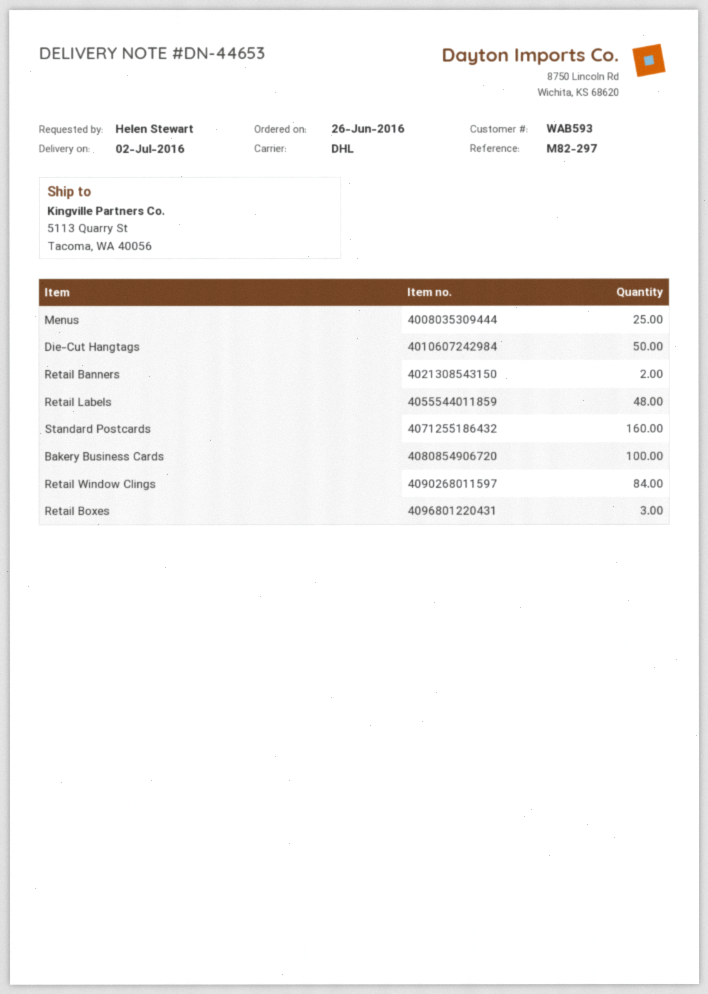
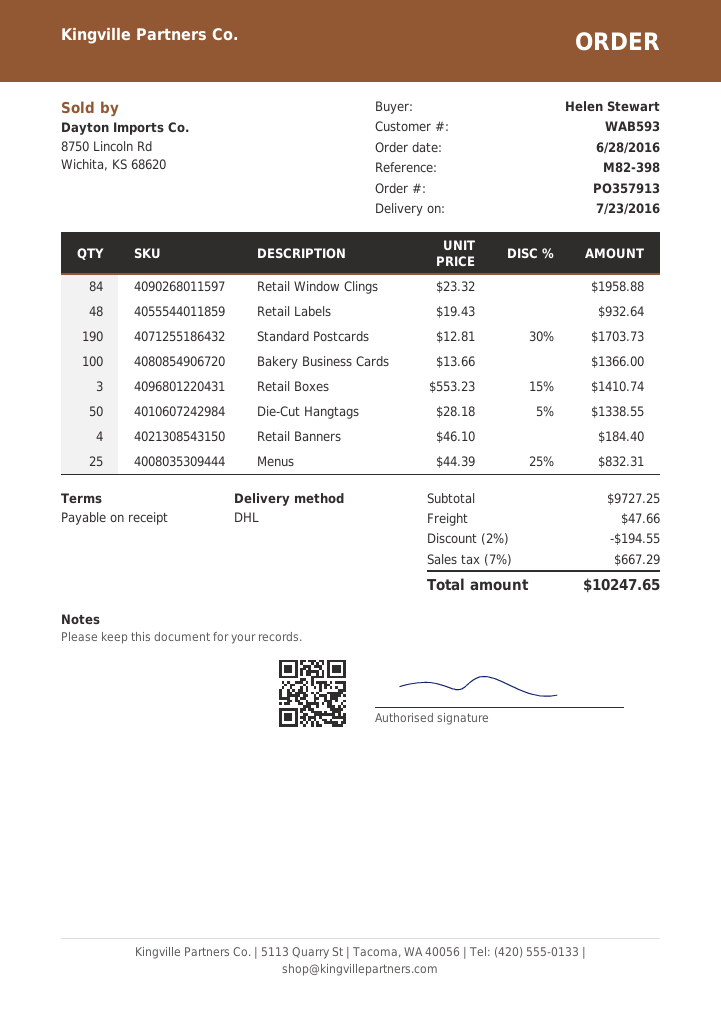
order date: 2016-06-26 -> 2016-06-28
delivery date: 2016-07-02 -> 2016-07-23
reference: M82-297 -> M82-398
Retail Banners: 2 -> 4
Standard Postcards: 160 -> 190

